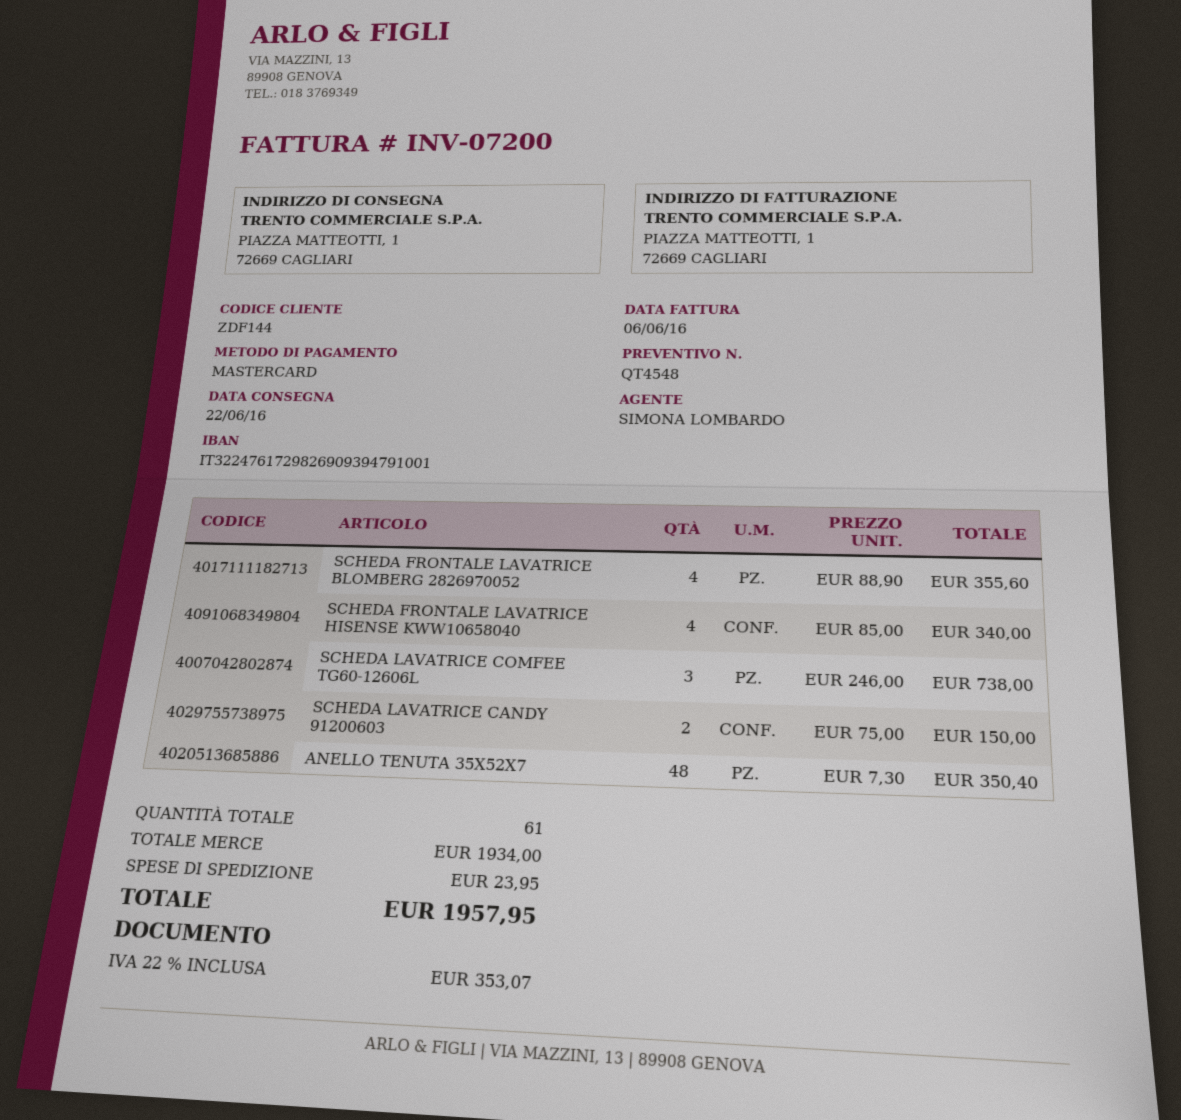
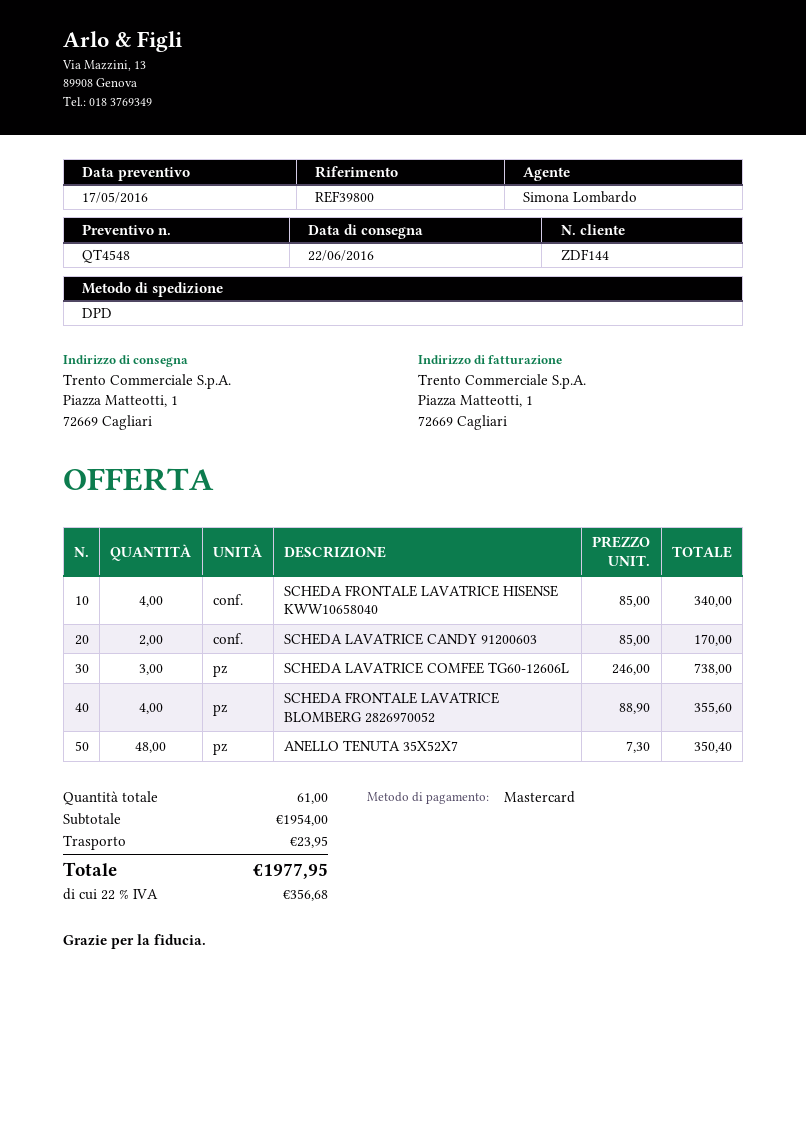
SCHEDA LAVATRICE CANDY 91200603: 2 x 75.00 = 150.00 -> 2 x 85.00 = 170.00
subtotal: 1934.00 -> 1954.00
tax: 22% = 353.07 -> 22% = 356.68
total: 1957.95 -> 1977.95

